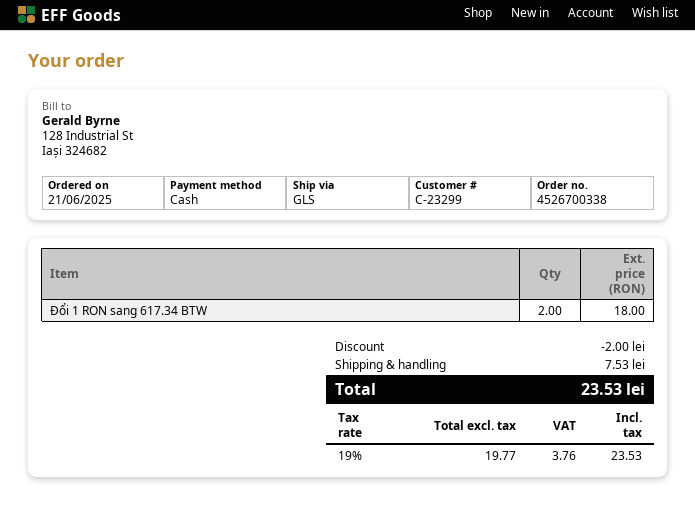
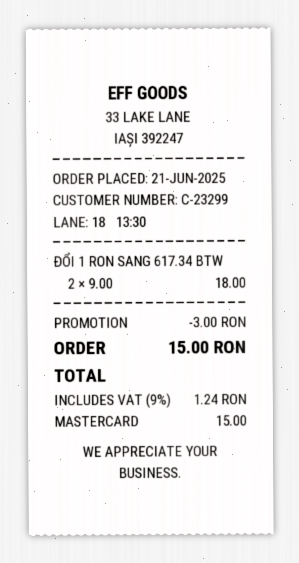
payment method: cash -> Mastercard
discount: 2.00 -> 3.00
shipping: 7.53 -> none
tax: 19% = 3.76 -> 9% = 1.24
total: 23.53 -> 15.00

